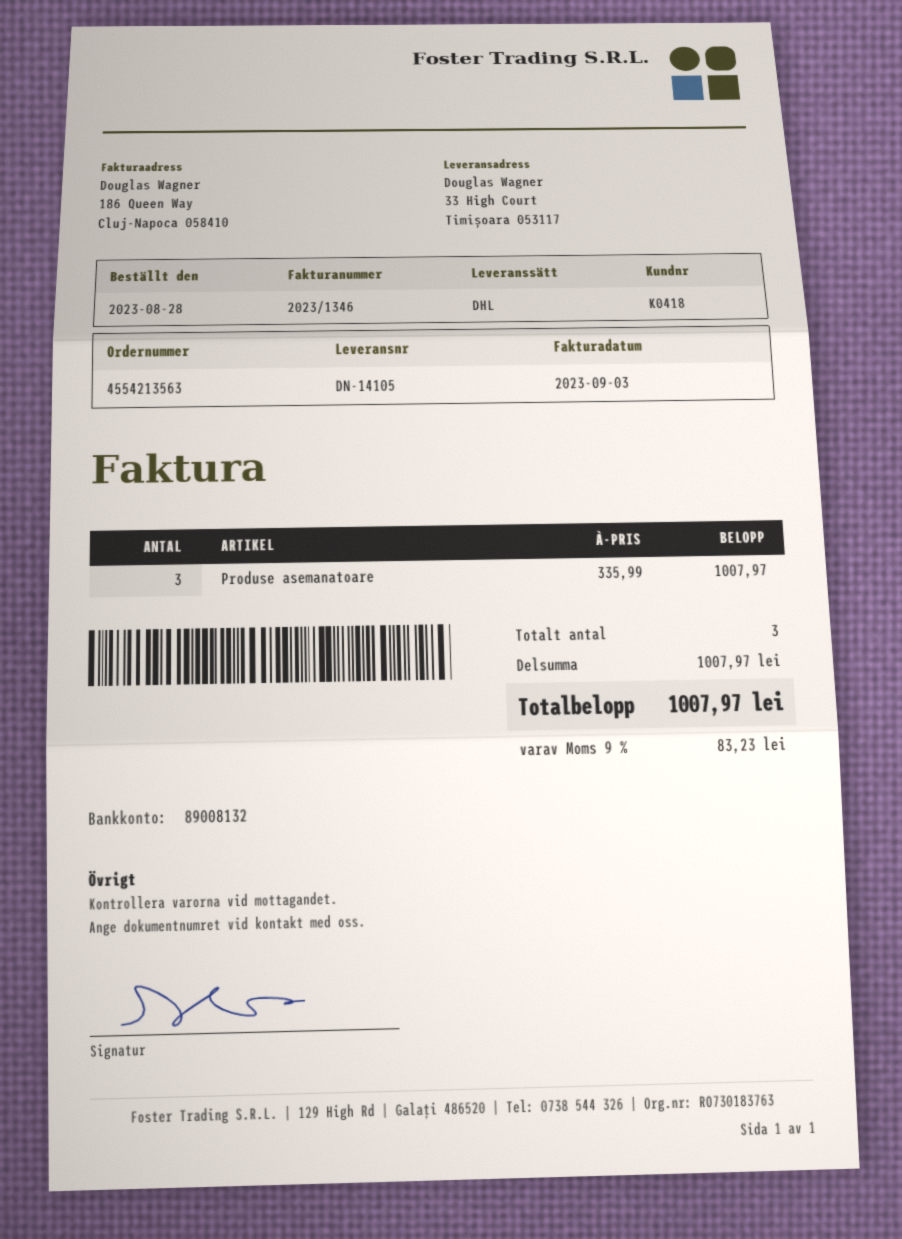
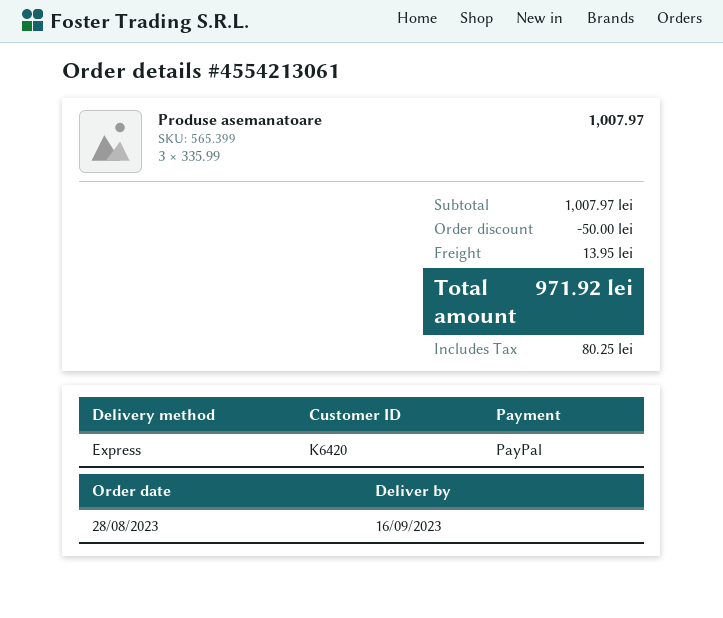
order number: 4554213563 -> 4554213061
customer number: K0418 -> K6420
shipping method: DHL -> express
discount: none -> 50.00
shipping: none -> 13.95
tax: 83.23 -> 80.25
total: 1007.97 -> 971.92

